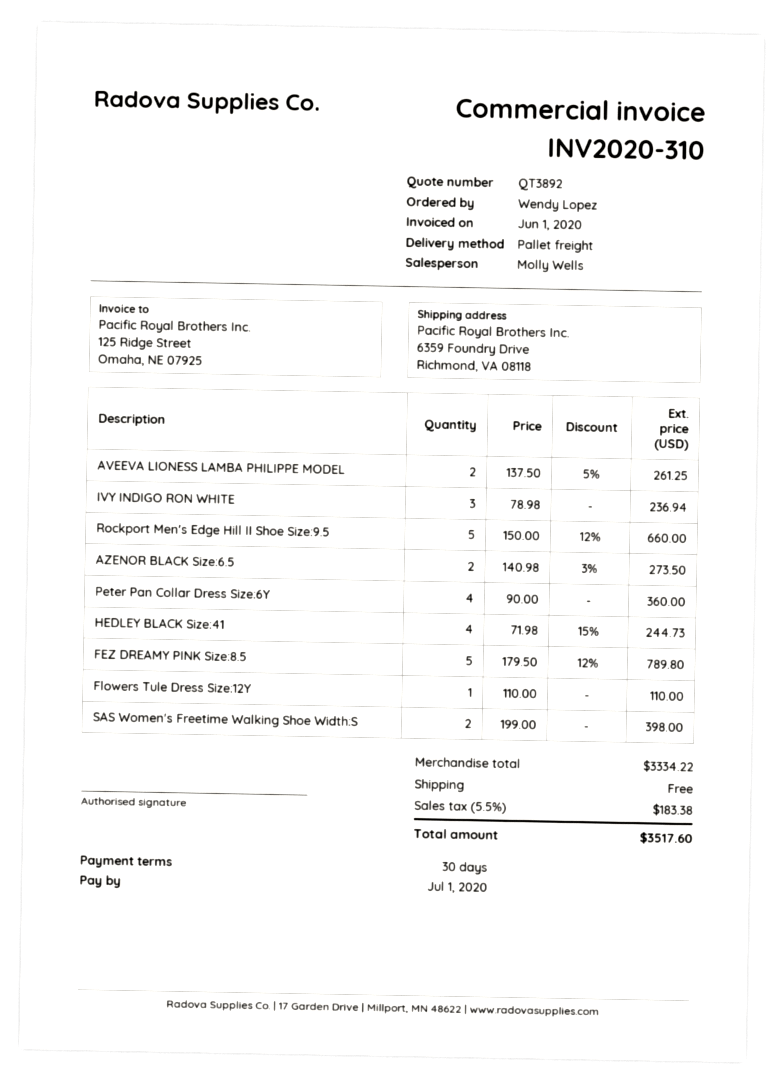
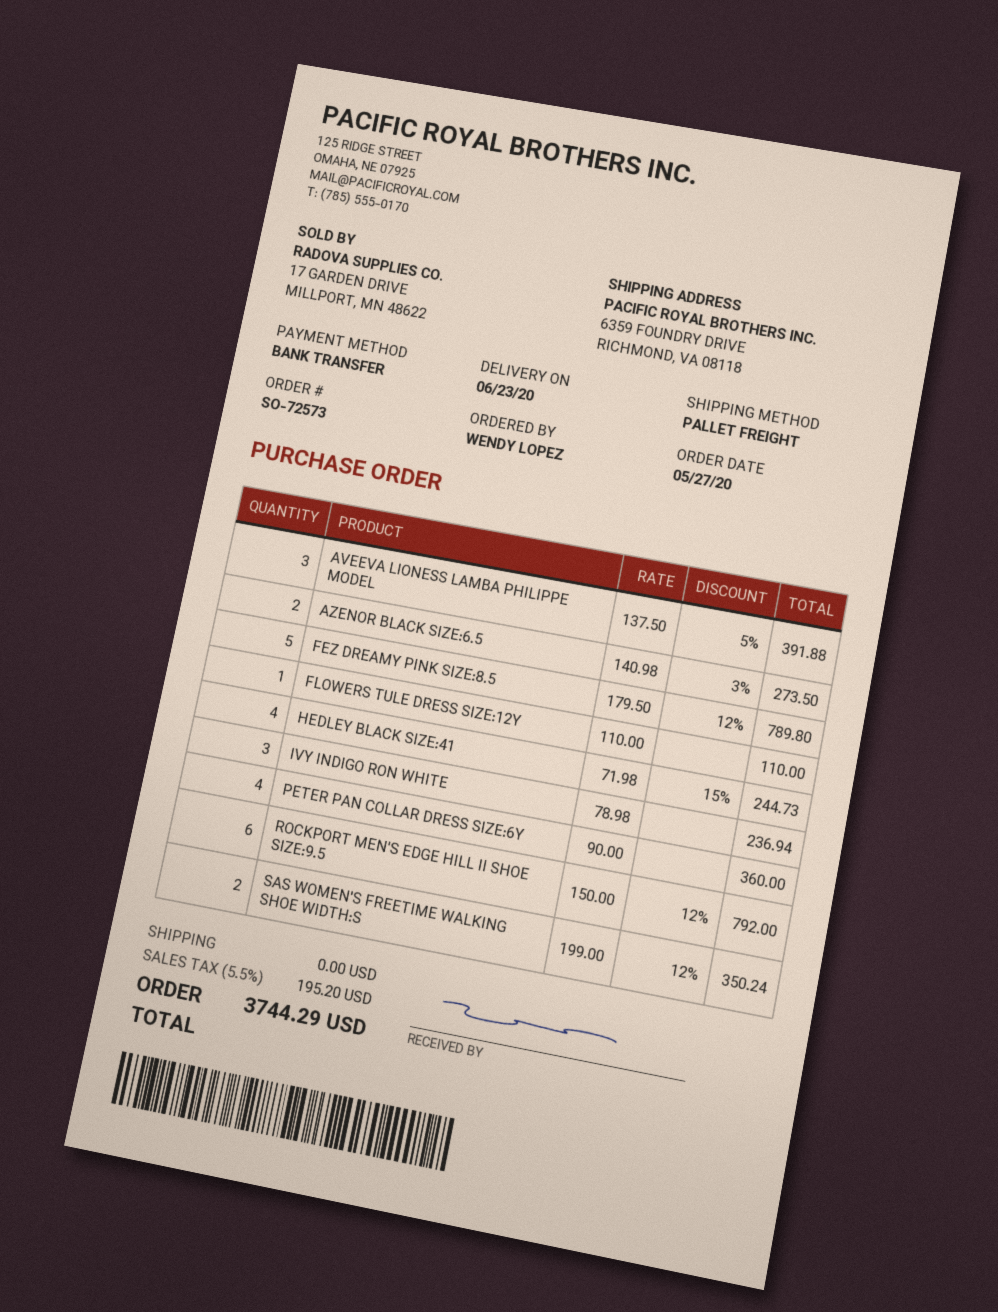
AVEEVA LIONESS LAMBA PHILIPPE MODEL: 2 x 137.50 - 5% = 261.25 -> 3 x 137.50 - 5% = 391.88
Rockport Men's Edge Hill II Shoe Size:9.5: 5 x 150.00 - 12% = 660.00 -> 6 x 150.00 - 12% = 792.00
SAS Women's Freetime Walking Shoe Width:S: 2 x 199.00 = 398.00 -> 2 x 199.00 - 12% = 350.24
tax: 5.5% = 183.38 -> 5.5% = 195.20
total: 3517.60 -> 3744.29

